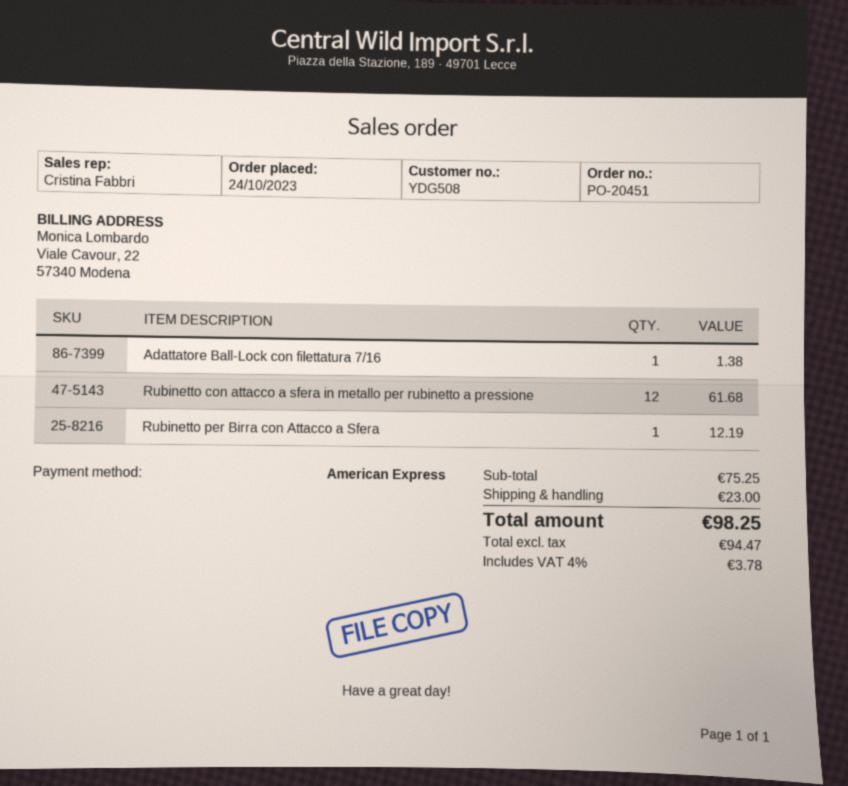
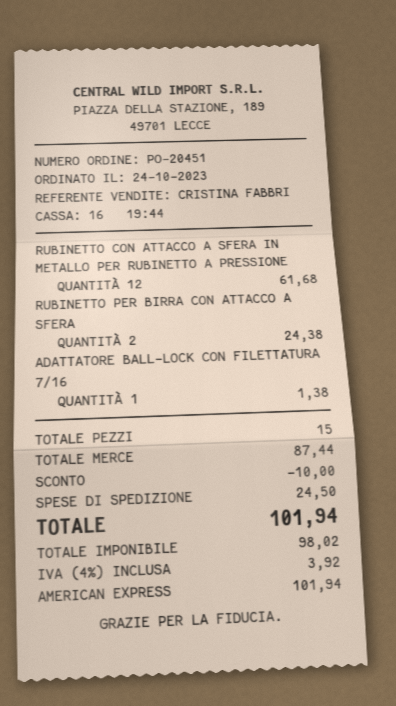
Rubinetto per Birra con Attacco a Sfera: 1 for 12.19 -> 2 for 24.38
subtotal: 75.25 -> 87.44
discount: none -> 10.00
shipping: 23.00 -> 24.50
net: 94.47 -> 98.02
tax: 4% = 3.78 -> 4% = 3.92
total: 98.25 -> 101.94

